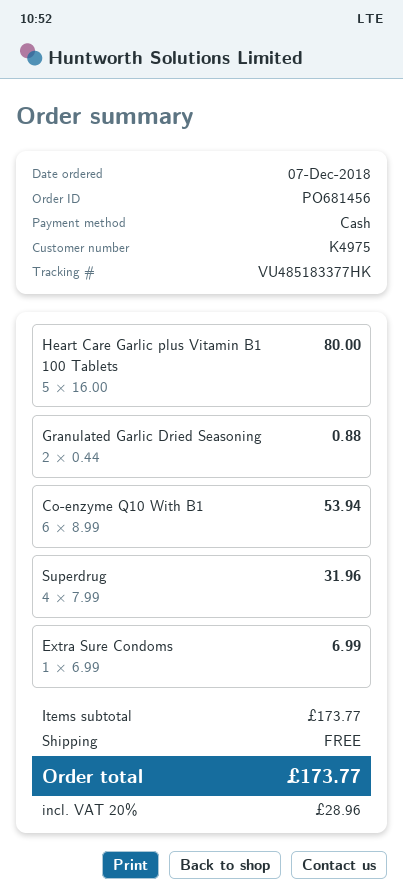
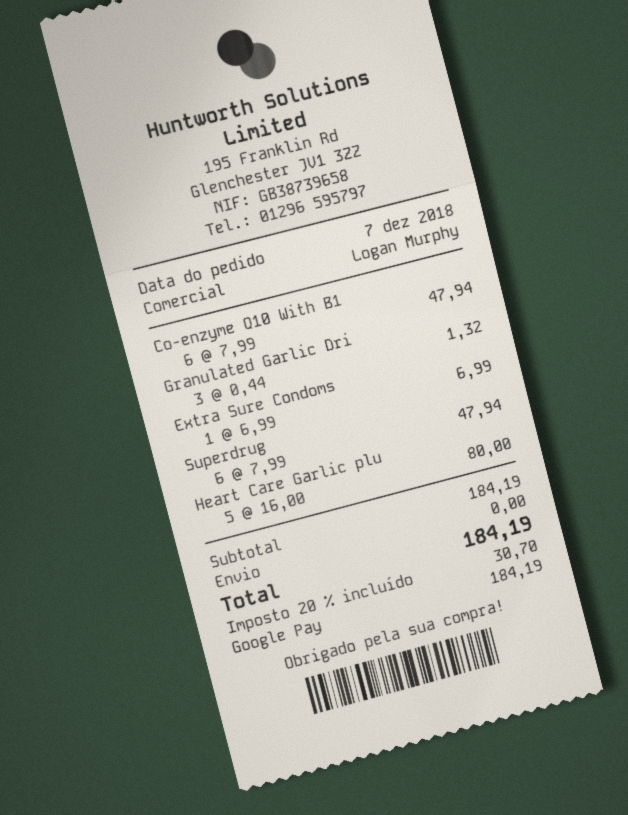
payment method: cash -> Google Pay
Granulated Garlic Dried Seasoning: 2 x 0.44 = 0.88 -> 3 x 0.44 = 1.32
Co-enzyme Q10 With B1: 6 x 8.99 = 53.94 -> 6 x 7.99 = 47.94
Superdrug: 4 x 7.99 = 31.96 -> 6 x 7.99 = 47.94
subtotal: 173.77 -> 184.19
tax: 20% = 28.96 -> 20% = 30.70
total: 173.77 -> 184.19

